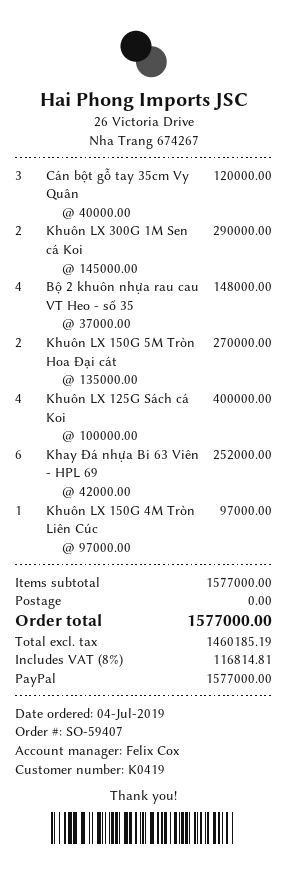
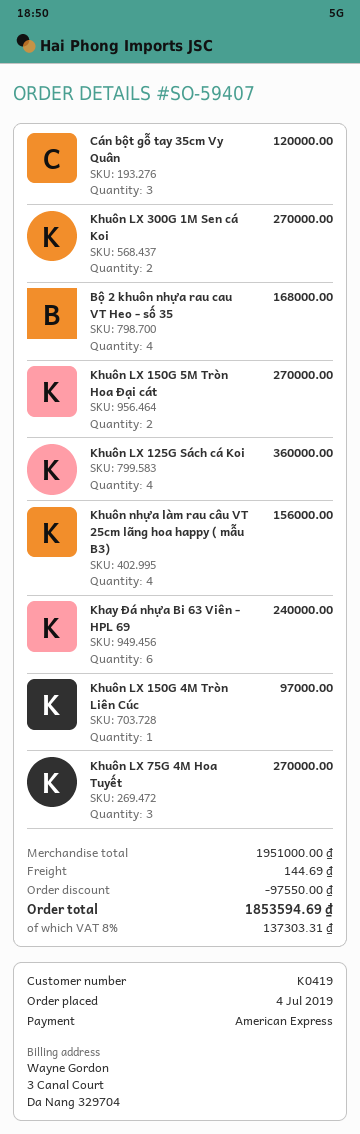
payment method: PayPal -> American Express
Khuôn LX 300G 1M Sen cá Koi: 2 for 290000.00 -> 2 for 270000.00
Bộ 2 khuôn nhựa rau cau VT Heo - số 35: 4 for 148000.00 -> 4 for 168000.00
Khuôn LX 125G Sách cá Koi: 4 for 400000.00 -> 4 for 360000.00
Khay Đá nhựa Bi 63 Viên - HPL 69: 6 for 252000.00 -> 6 for 240000.00
Khuôn nhựa làm rau câu VT 25cm lãng hoa happy ( mẫu B3): none -> 4 for 156000.00
Khuôn LX 75G 4M Hoa Tuyết: none -> 3 for 270000.00
subtotal: 1577000.00 -> 1951000.00
discount: none -> 97550.00
shipping: 0.00 -> 144.69
tax: 8% = 116814.81 -> 8% = 137303.31
total: 1577000.00 -> 1853594.69

